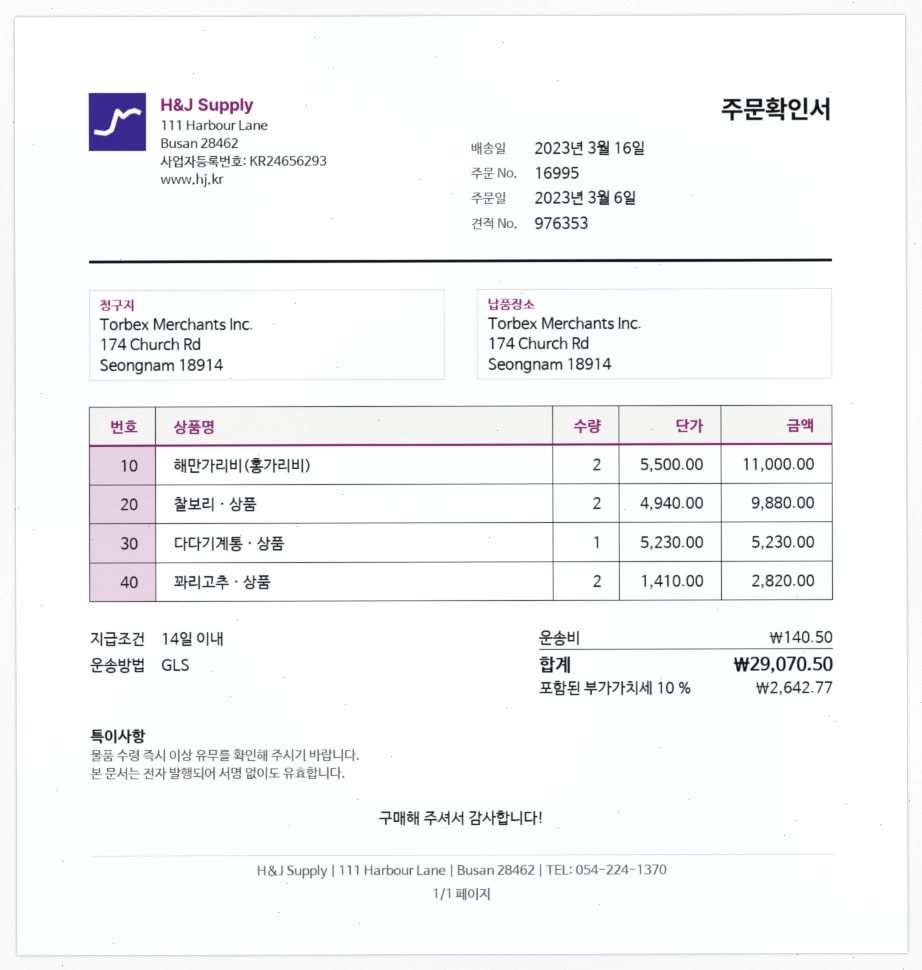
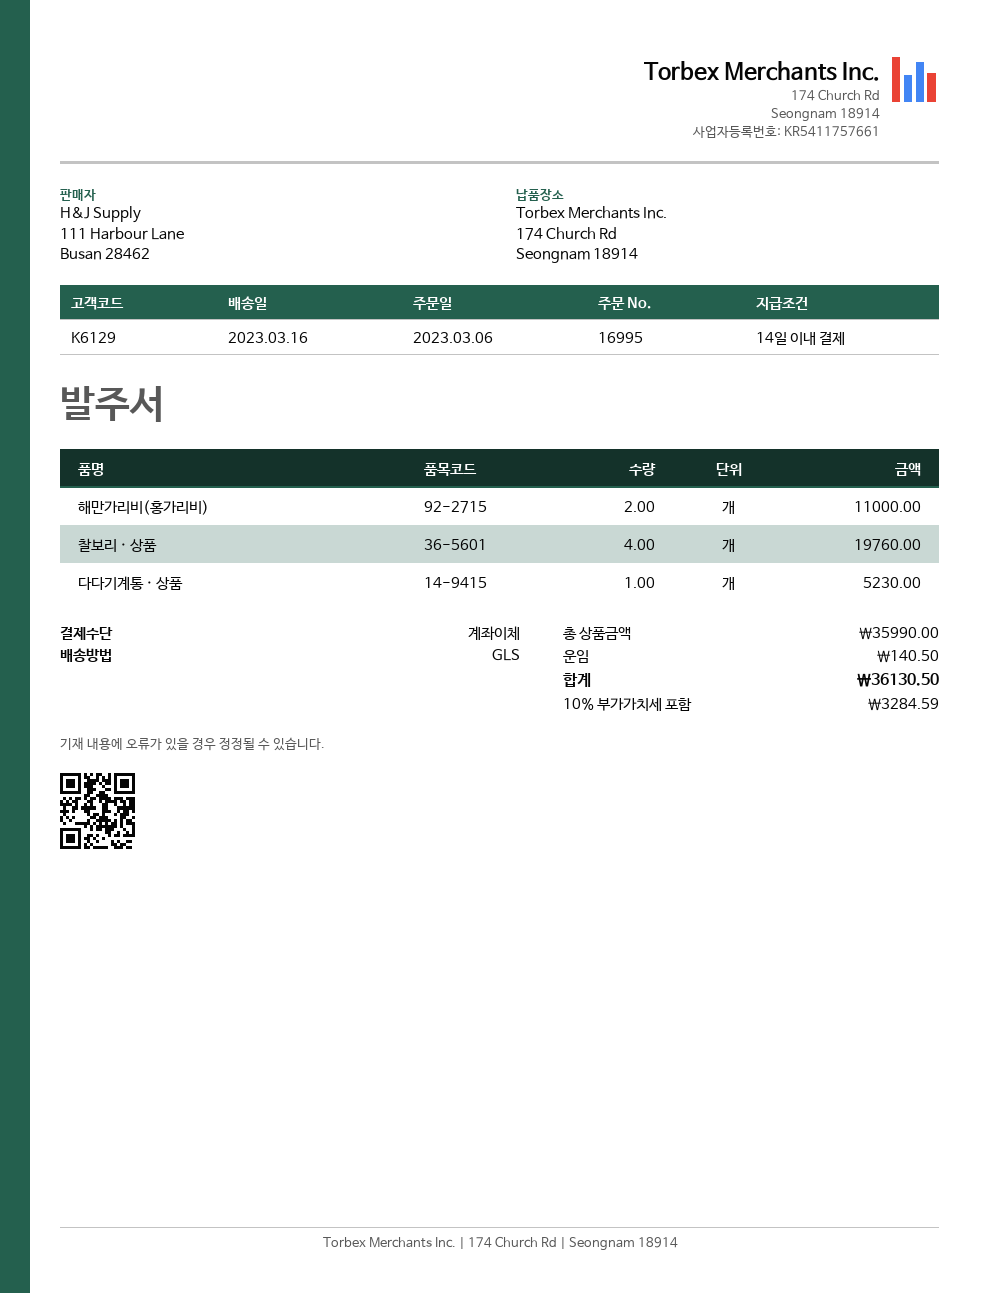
찰보리 · 상품: 2 for 9880.00 -> 4 for 19760.00
꽈리고추 · 상품: 2 for 2820.00 -> none
tax: 10% = 2642.77 -> 10% = 3284.59
total: 29070.50 -> 36130.50

